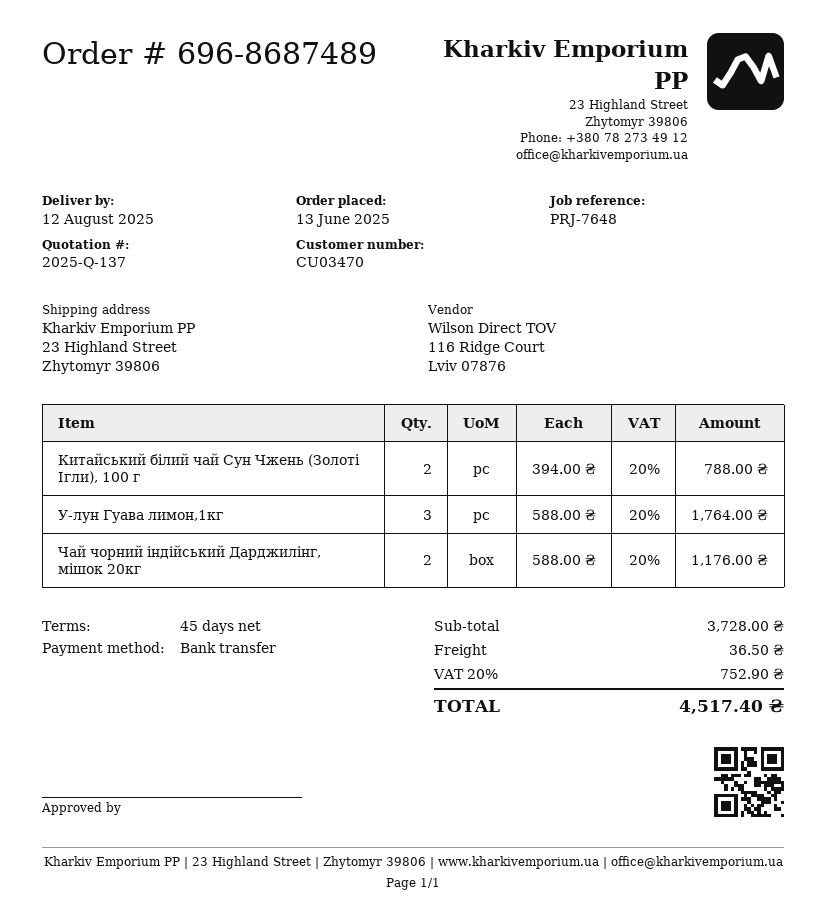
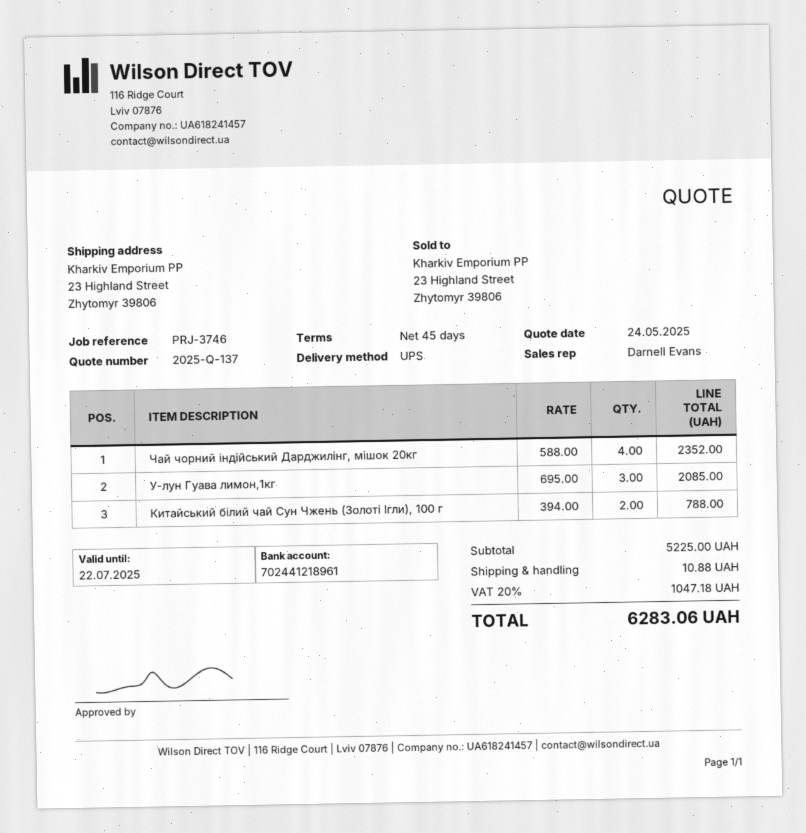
reference: PRJ-7648 -> PRJ-3746
У-лун Гуава лимон,1кг: 3 x 588.00 = 1764.00 -> 3 x 695.00 = 2085.00
Чай чорний індійський Дарджилінг, мішок 20кг: 2 x 588.00 = 1176.00 -> 4 x 588.00 = 2352.00
subtotal: 3728.00 -> 5225.00
shipping: 36.50 -> 10.88
tax: 20% = 752.90 -> 20% = 1047.18
total: 4517.40 -> 6283.06

